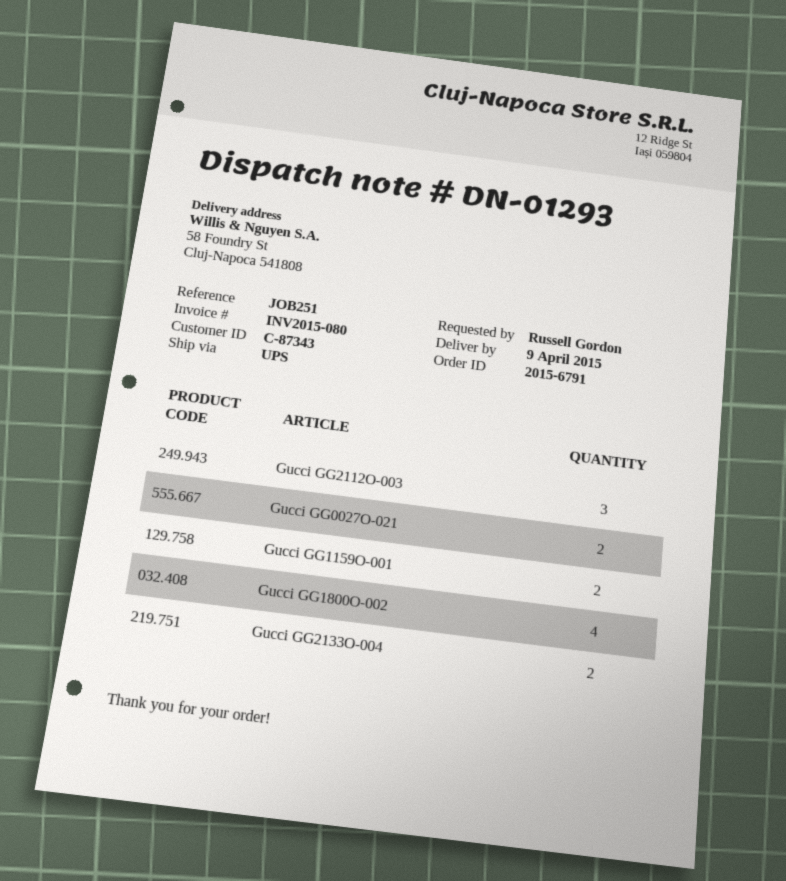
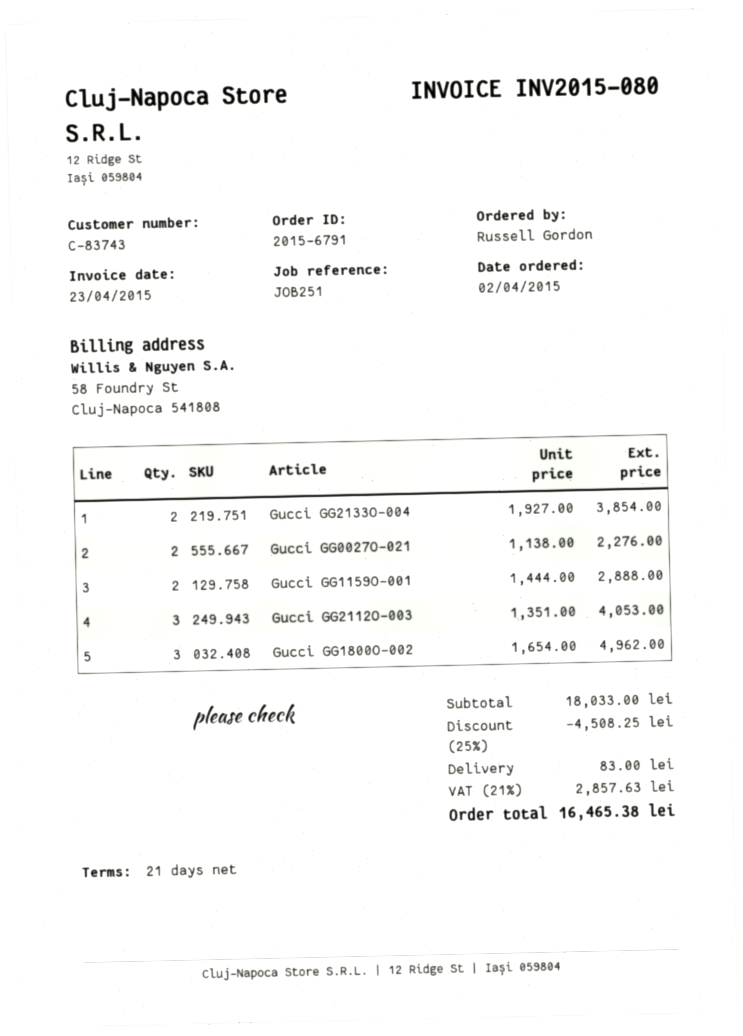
customer number: C-87343 -> C-83743
Gucci GG1800O-002: 4 -> 3

